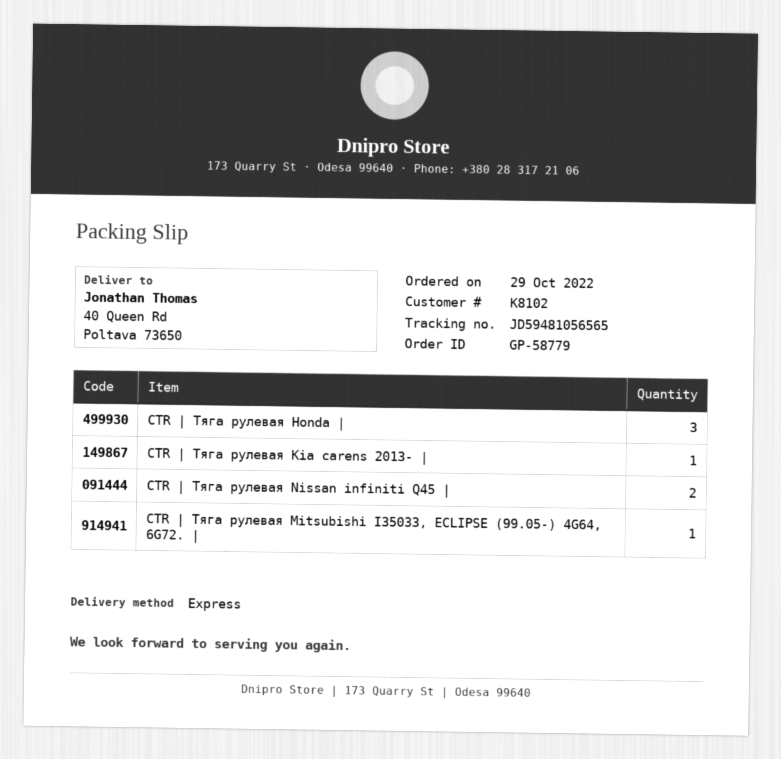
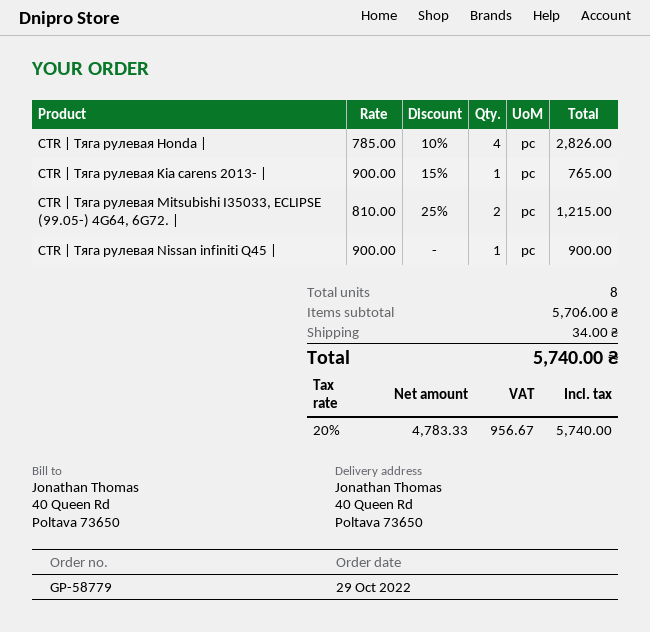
CTR | Тяга рулевая Honda |: 3 -> 4
CTR | Тяга рулевая Nissan infiniti Q45 |: 2 -> 1
CTR | Тяга рулевая Mitsubishi I35033, ECLIPSE (99.05-) 4G64, 6G72. |: 1 -> 2

